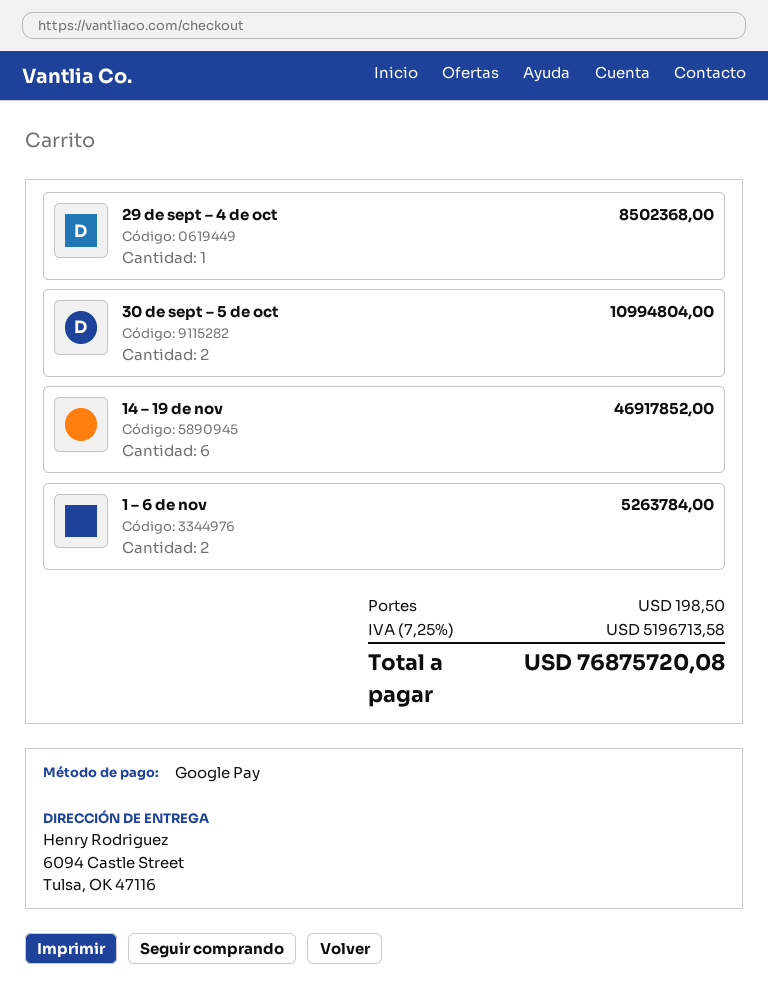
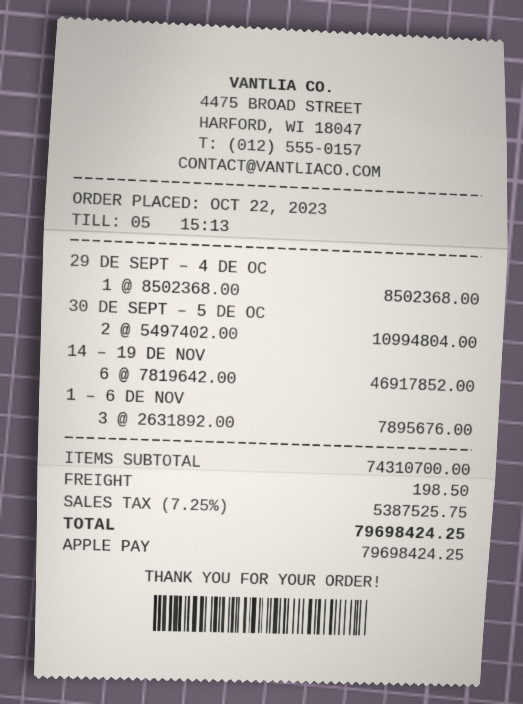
payment method: Google Pay -> Apple Pay
1 – 6 de nov: 2 for 5263784.00 -> 3 for 7895676.00
tax: 7.25% = 5196713.58 -> 7.25% = 5387525.75
total: 76875720.08 -> 79698424.25

